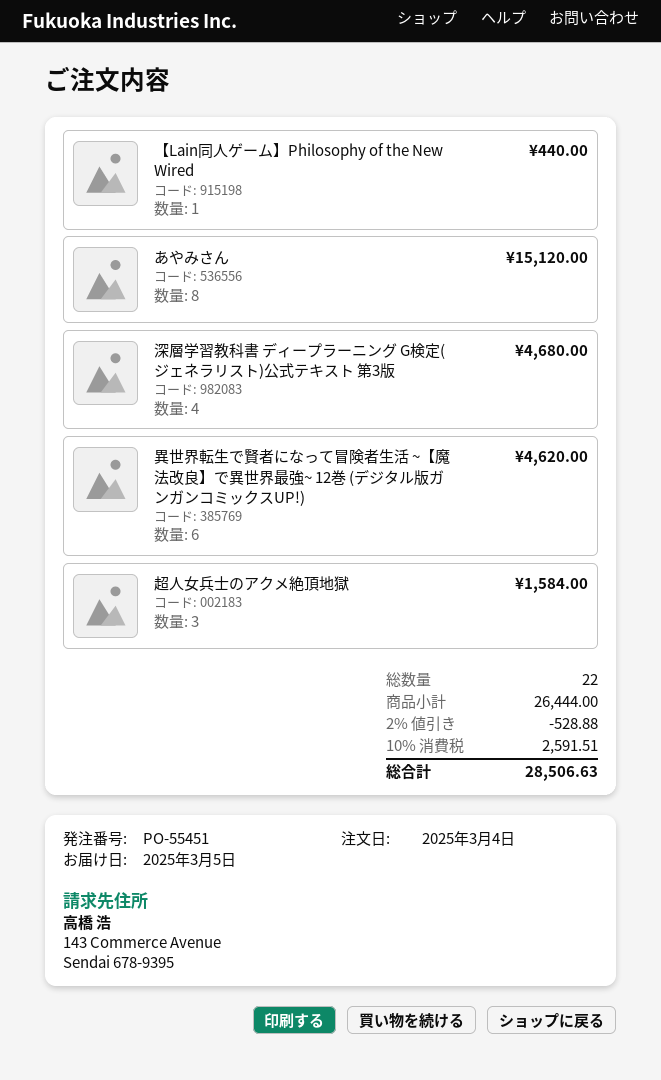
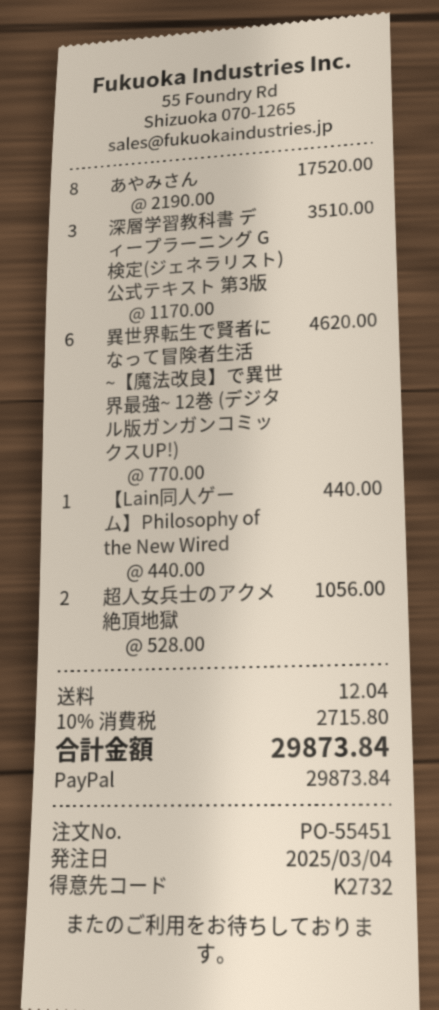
あやみさん: 8 for 15120.00 -> 8 for 17520.00
深層学習教科書 ディープラーニング G検定(ジェネラリスト)公式テキスト 第3版: 4 for 4680.00 -> 3 for 3510.00
超人女兵士のアクメ絶頂地獄: 3 for 1584.00 -> 2 for 1056.00
discount: 2% = 528.88 -> none
shipping: none -> 12.04
tax: 10% = 2591.51 -> 10% = 2715.80
total: 28506.63 -> 29873.84

